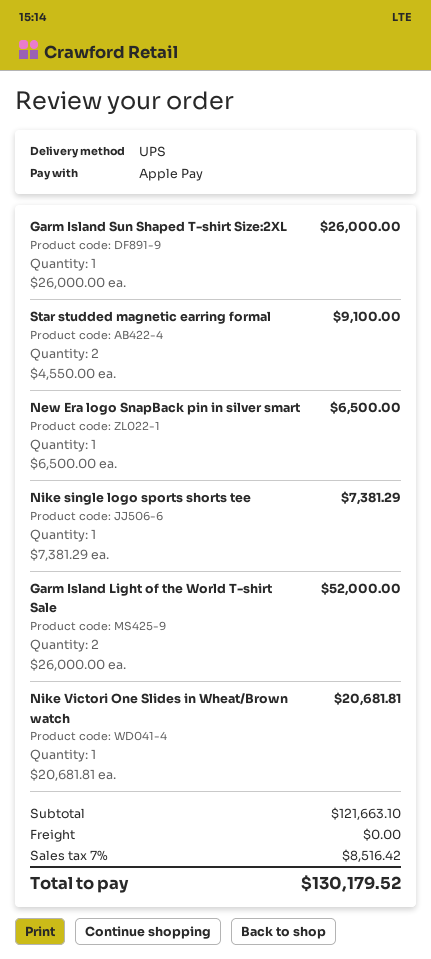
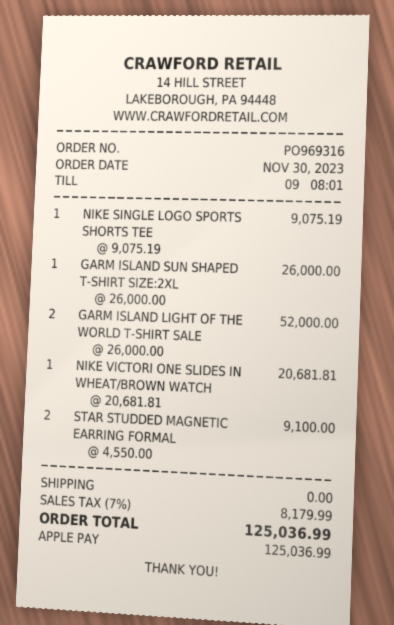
New Era logo SnapBack pin in silver smart: 1 x 6500.00 = 6500.00 -> none
Nike single logo sports shorts tee: 1 x 7381.29 = 7381.29 -> 1 x 9075.19 = 9075.19
tax: 7% = 8516.42 -> 7% = 8179.99
total: 130179.52 -> 125036.99

